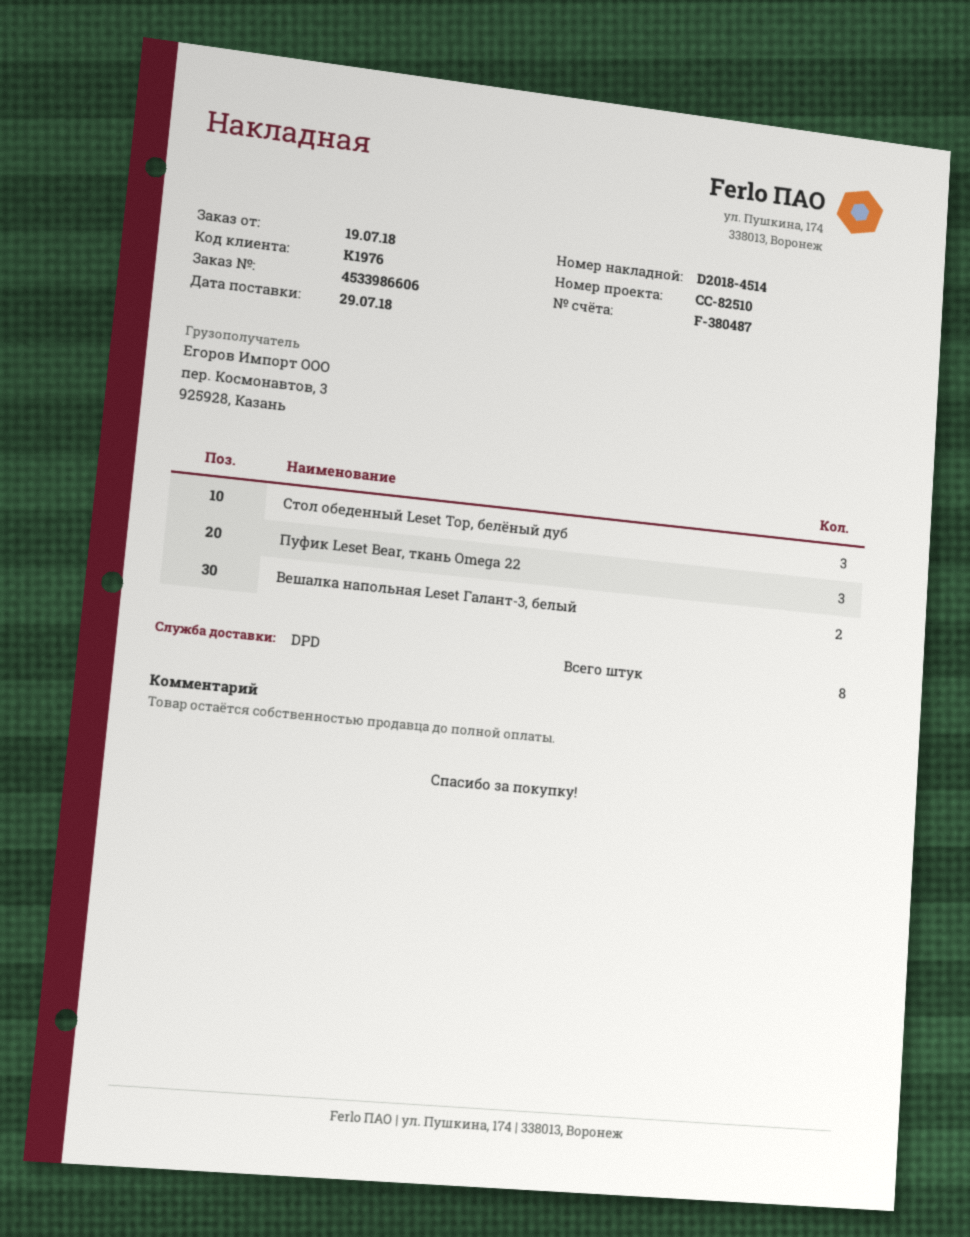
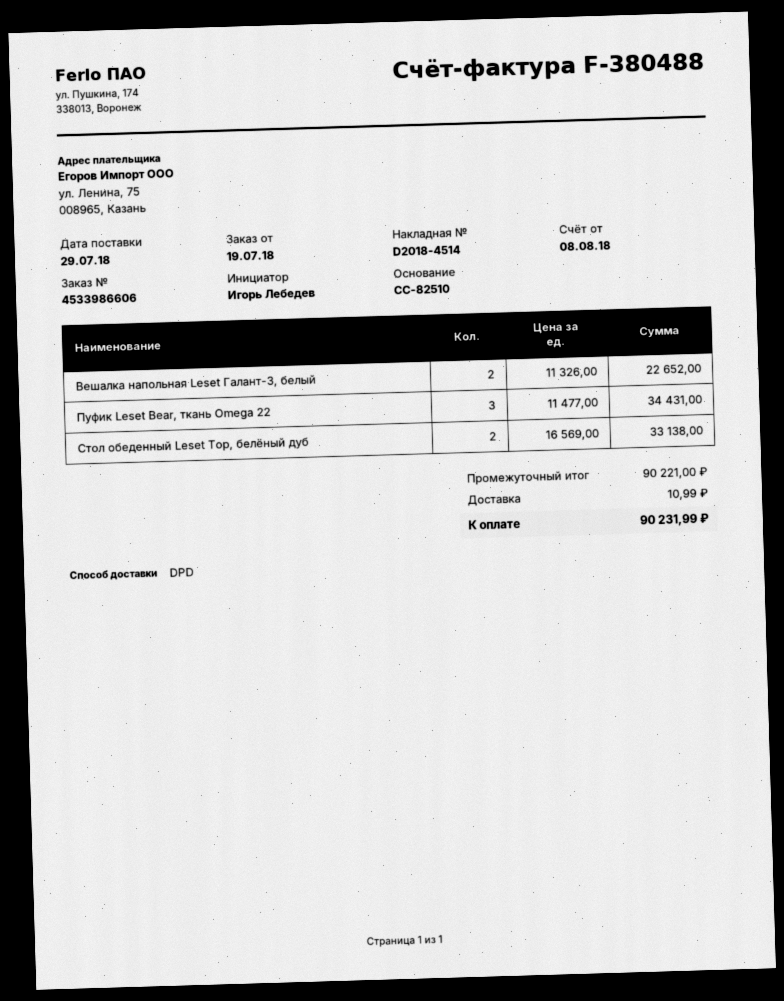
invoice number: F-380487 -> F-380488
Стол обеденный Leset Тор, белёный дуб: 3 -> 2

